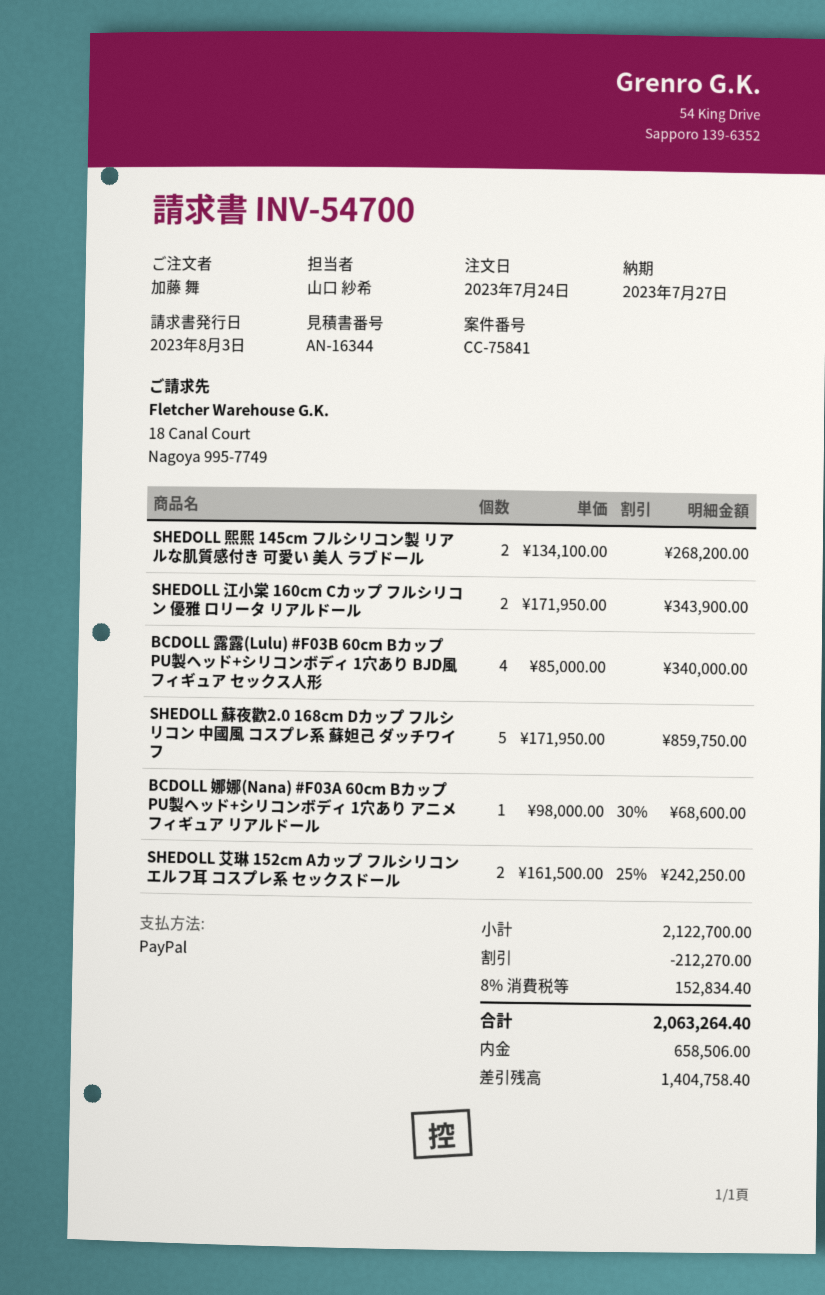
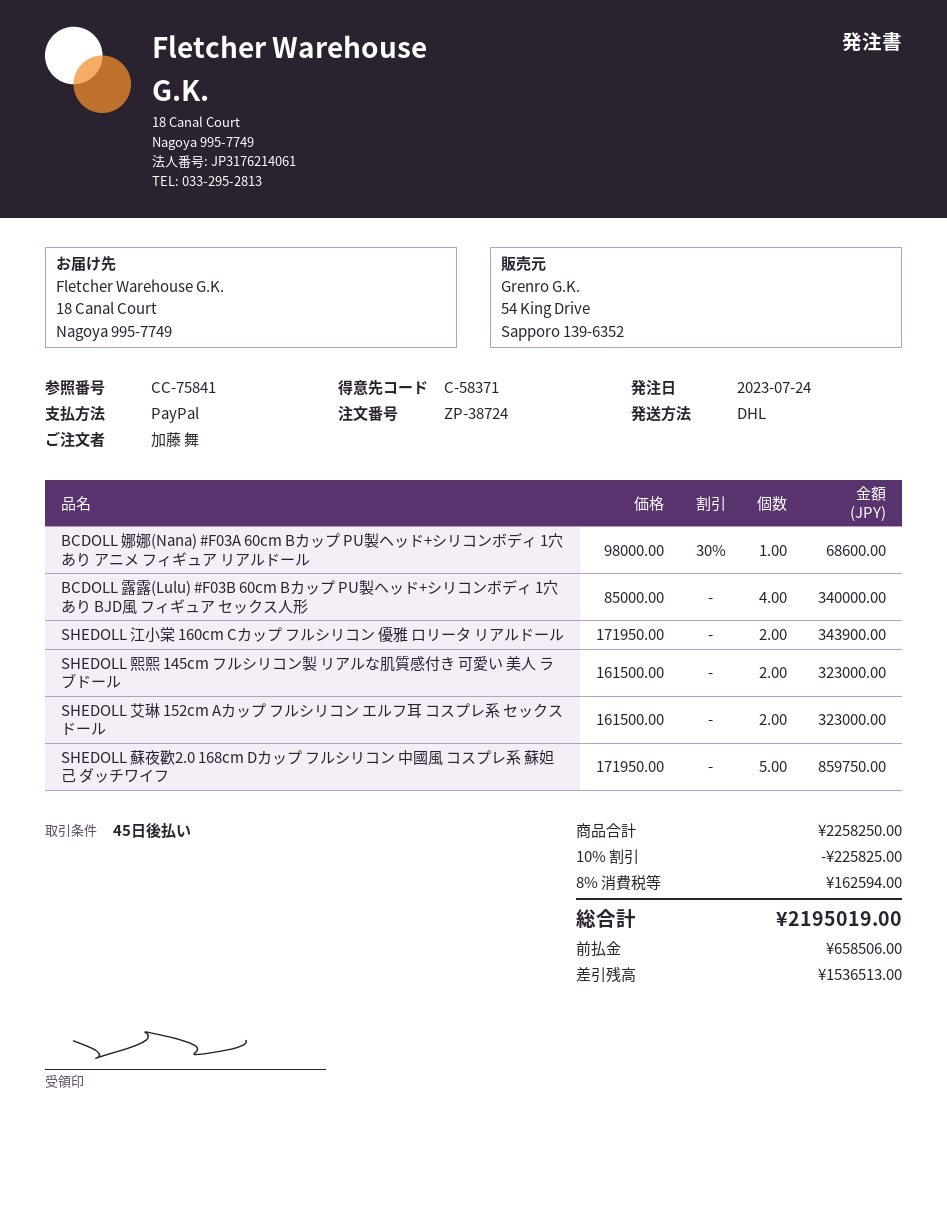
SHEDOLL 熙熙 145cm フルシリコン製 リアルな肌質感付き 可愛い 美人 ラブドール: 2 x 134100.00 = 268200.00 -> 2 x 161500.00 = 323000.00
SHEDOLL 艾琳 152cm Aカップ フルシリコン エルフ耳 コスプレ系 セックスドール: 2 x 161500.00 - 25% = 242250.00 -> 2 x 161500.00 = 323000.00
subtotal: 2122700.00 -> 2258250.00
discount: 212270.00 -> 225825.00
tax: 8% = 152834.40 -> 8% = 162594.00
total: 2063264.40 -> 2195019.00
balance: 1404758.40 -> 1536513.00

